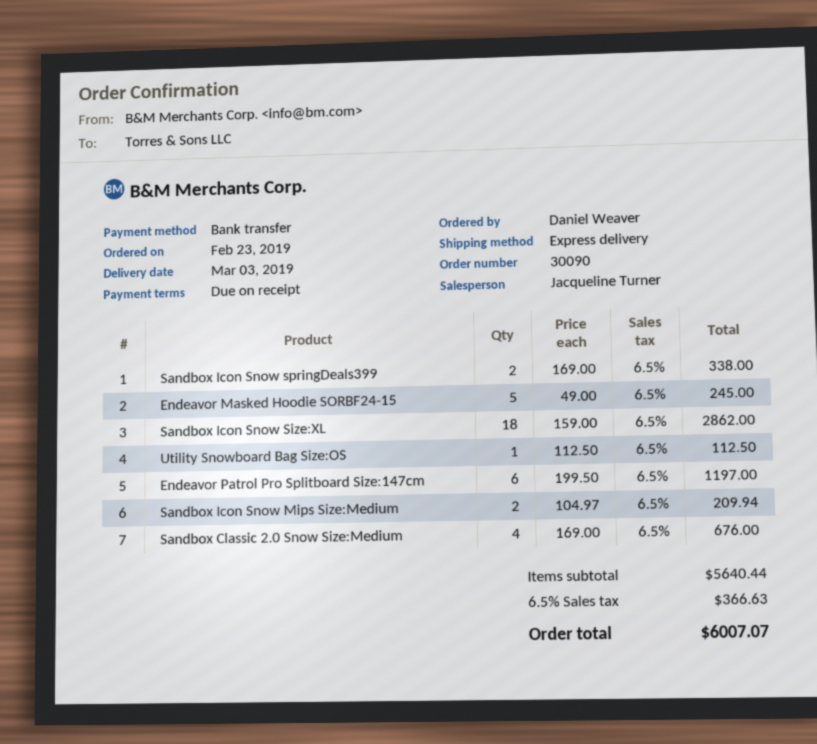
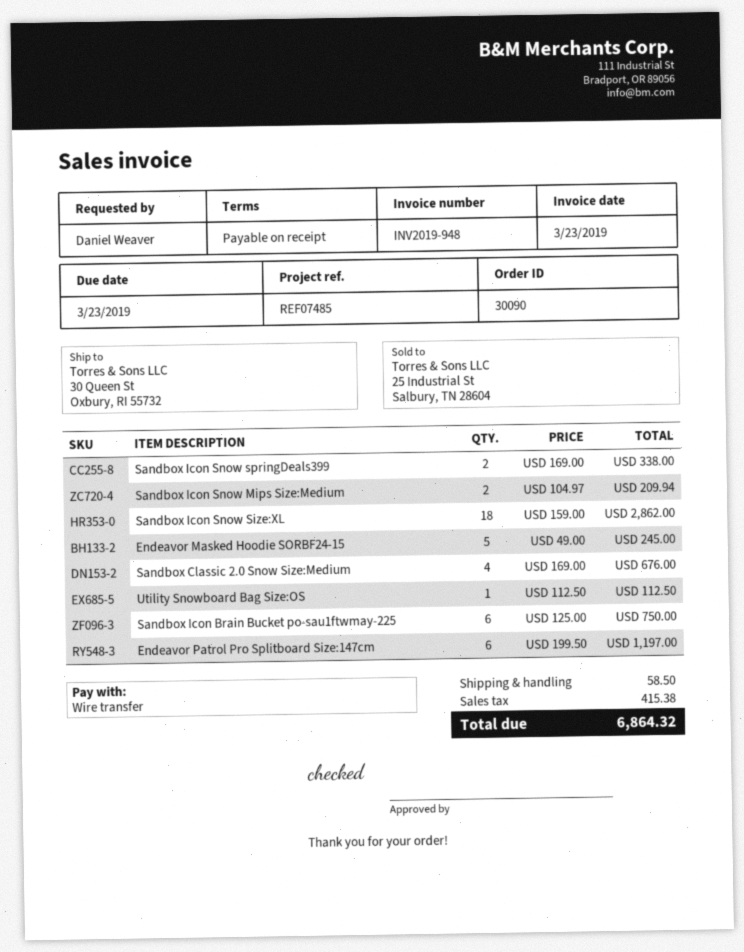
Sandbox Icon Brain Bucket po-sau1ftwmay-225: none -> 6 x 125.00 = 750.00
shipping: none -> 58.50
tax: 366.63 -> 415.38
total: 6007.07 -> 6864.32

